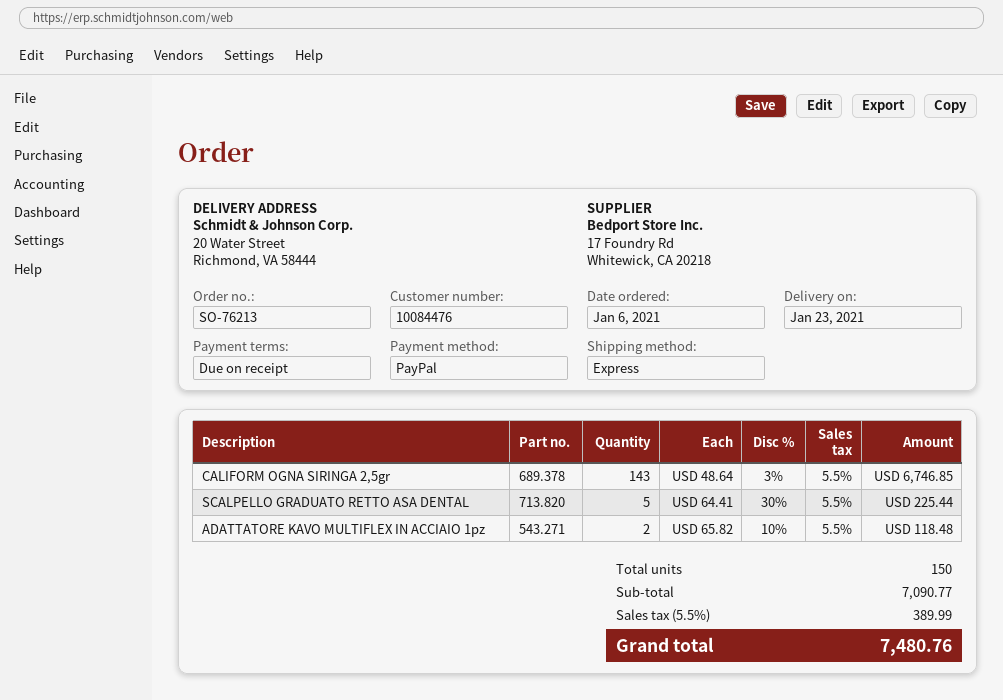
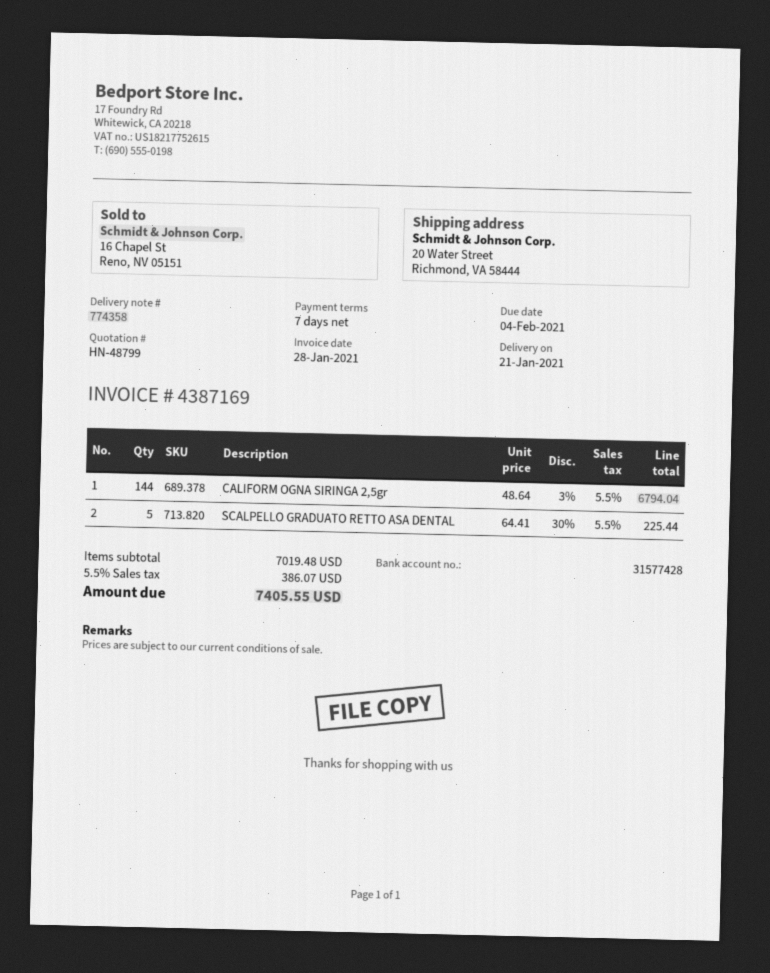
delivery date: 2021-01-23 -> 2021-01-21
payment terms: on receipt -> 7 days
CALIFORM OGNA SIRINGA 2,5gr: 143 x 48.64 - 3% = 6746.85 -> 144 x 48.64 - 3% = 6794.04
ADATTATORE KAVO MULTIFLEX IN ACCIAIO 1pz: 2 x 65.82 - 10% = 118.48 -> none
subtotal: 7090.77 -> 7019.48
tax: 5.5% = 389.99 -> 5.5% = 386.07
total: 7480.76 -> 7405.55

